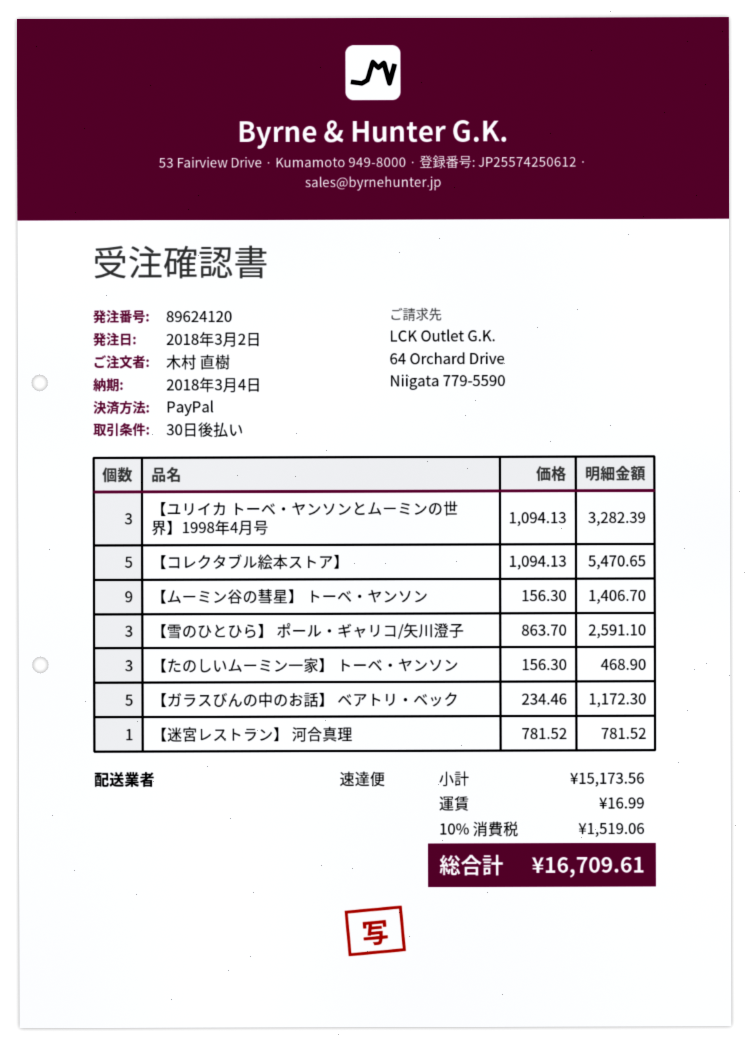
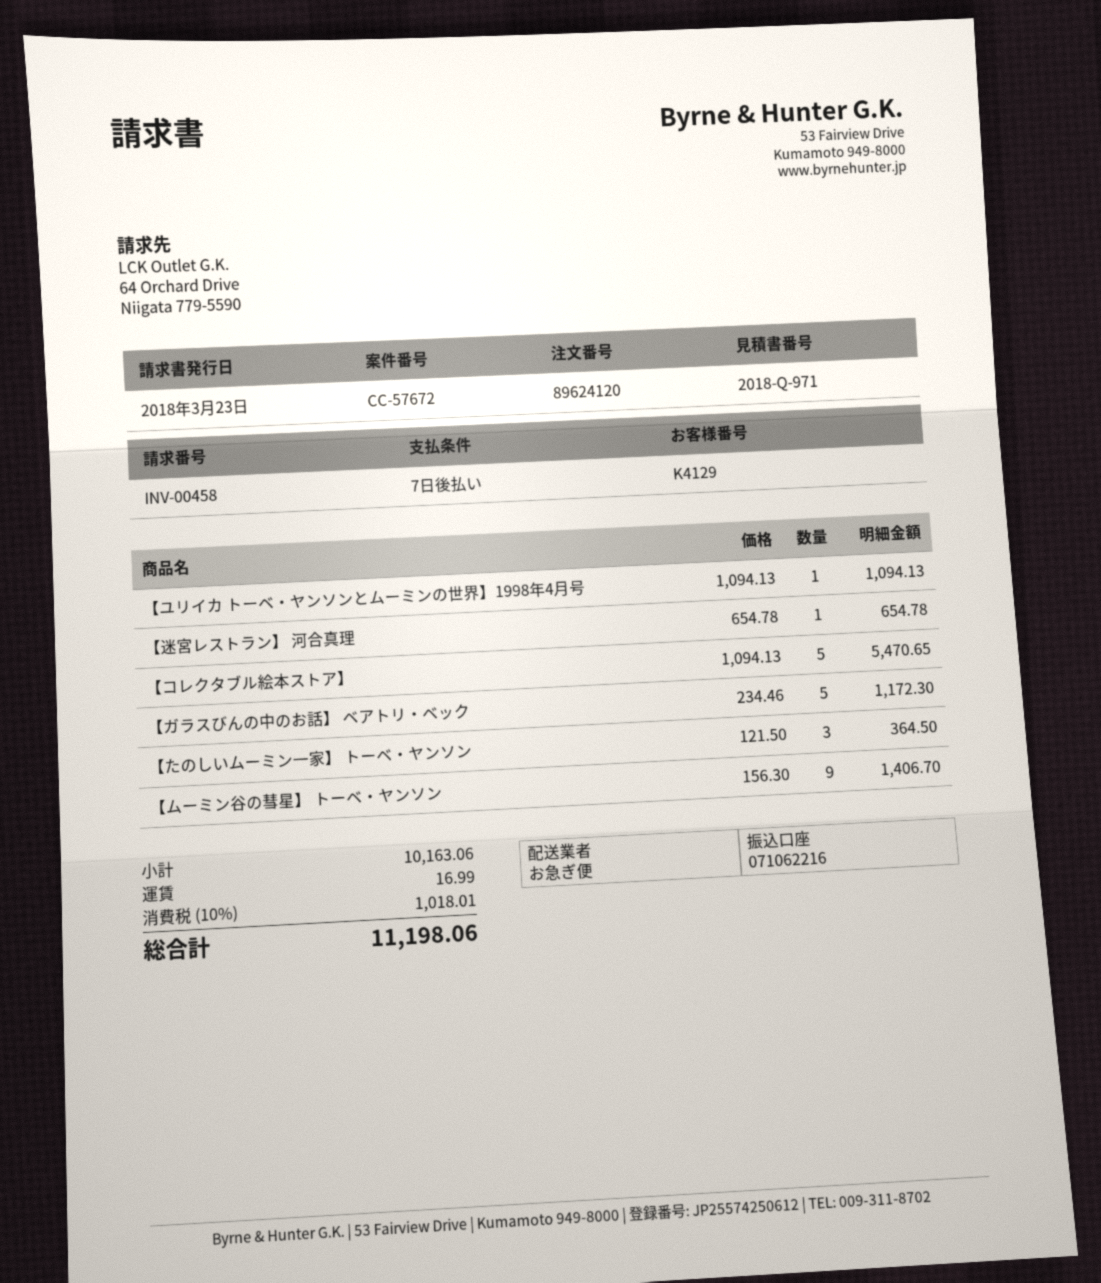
payment terms: 30 days -> 7 days
【ユリイカ トーベ・ヤンソンとムーミンの世界】1998年4月号: 3 x 1094.13 = 3282.39 -> 1 x 1094.13 = 1094.13
【雪のひとひら】 ポール・ギャリコ/矢川澄子: 3 x 863.70 = 2591.10 -> none
【たのしいムーミン一家】 トーベ・ヤンソン: 3 x 156.30 = 468.90 -> 3 x 121.50 = 364.50
【迷宮レストラン】 河合真理: 1 x 781.52 = 781.52 -> 1 x 654.78 = 654.78
subtotal: 15173.56 -> 10163.06
tax: 10% = 1519.06 -> 10% = 1018.01
total: 16709.61 -> 11198.06

